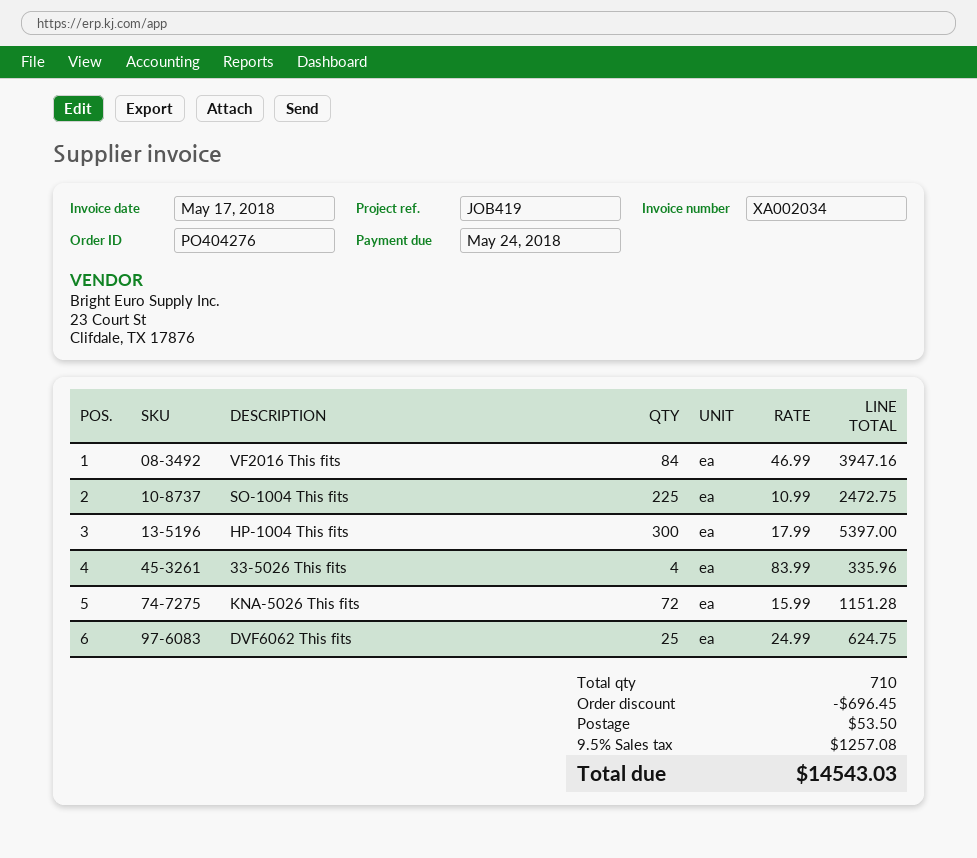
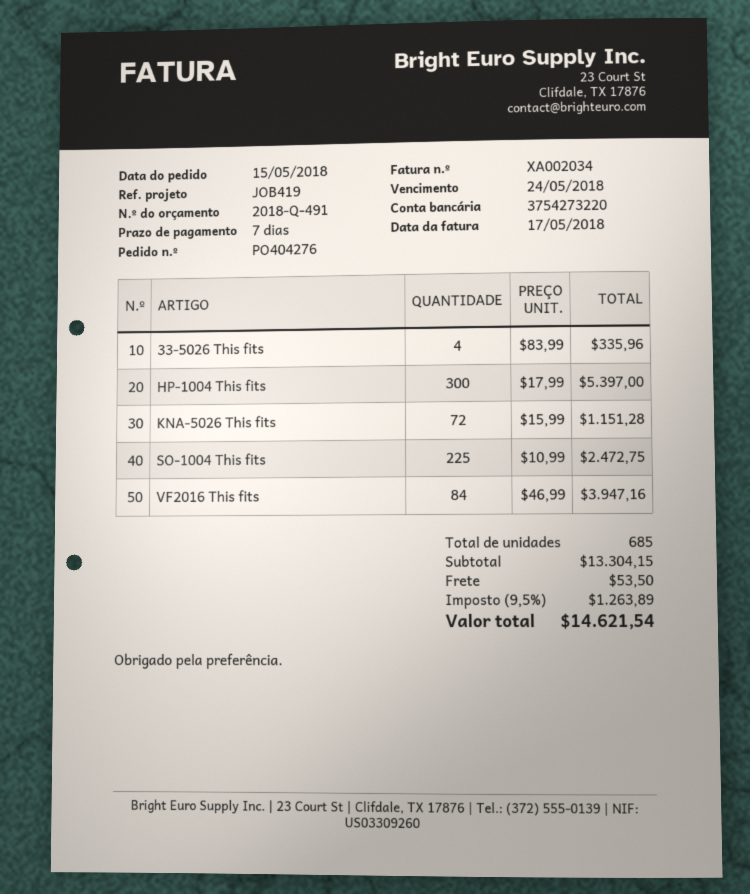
DVF6062 This fits: 25 x 24.99 = 624.75 -> none
total quantity: 710 -> 685
discount: 696.45 -> none
tax: 9.5% = 1257.08 -> 9.5% = 1263.89
total: 14543.03 -> 14621.54

